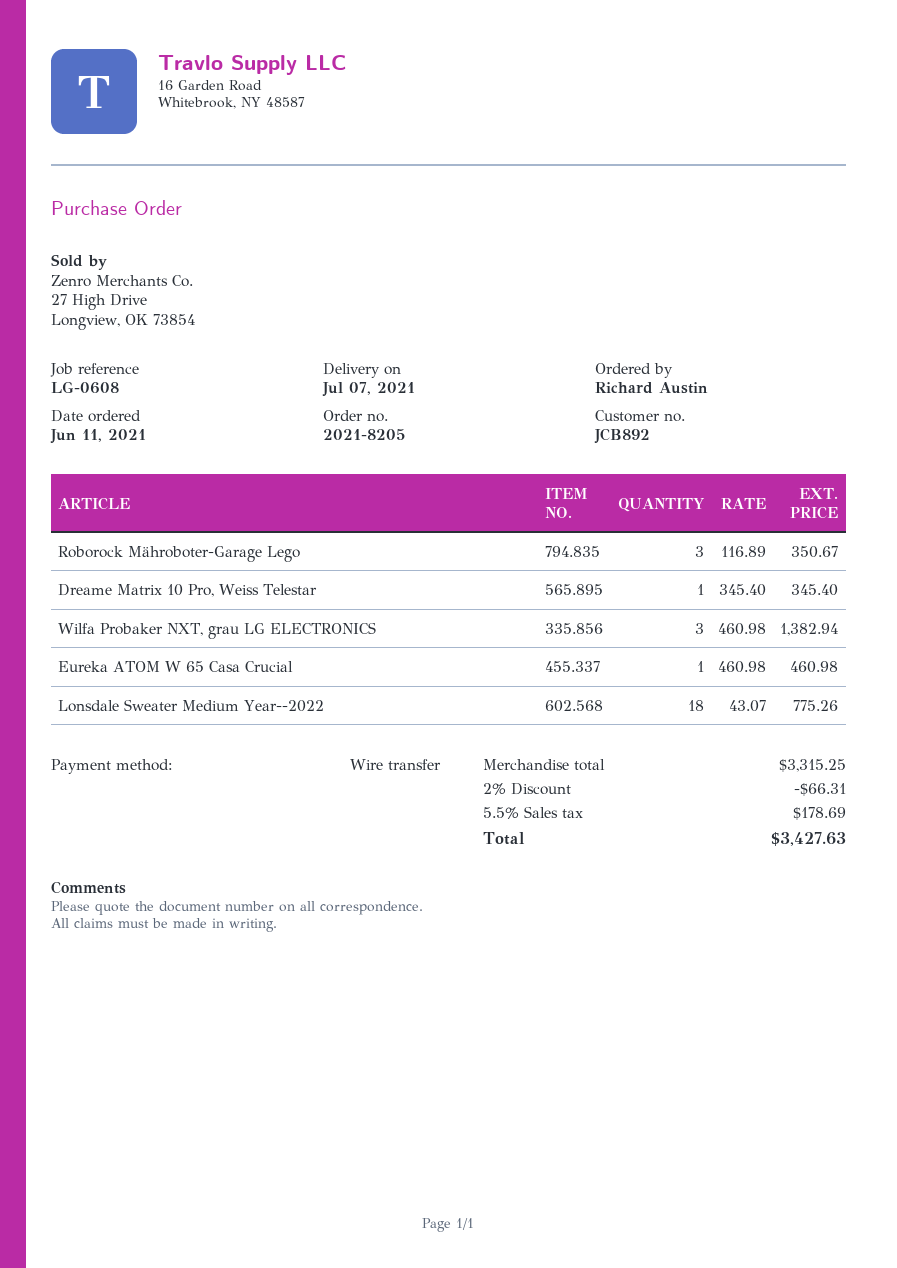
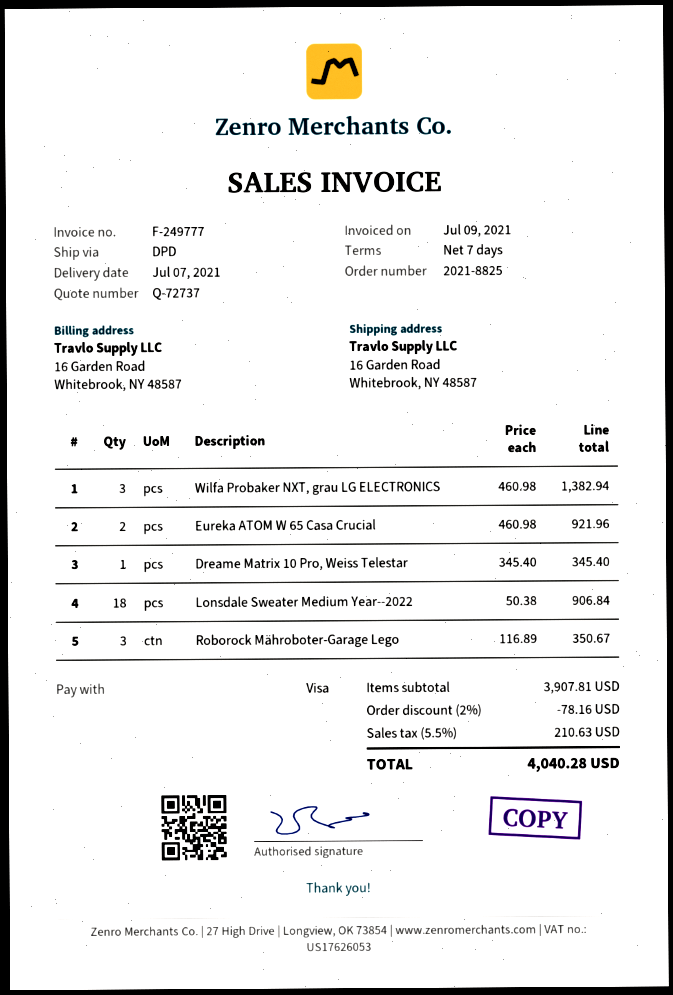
order number: 2021-8205 -> 2021-8825
payment method: bank transfer -> Visa
Eureka ATOM W 65 Casa Crucial: 1 x 460.98 = 460.98 -> 2 x 460.98 = 921.96
Lonsdale Sweater Medium Year--2022: 18 x 43.07 = 775.26 -> 18 x 50.38 = 906.84
subtotal: 3315.25 -> 3907.81
discount: 2% = 66.31 -> 2% = 78.16
tax: 5.5% = 178.69 -> 5.5% = 210.63
total: 3427.63 -> 4040.28

